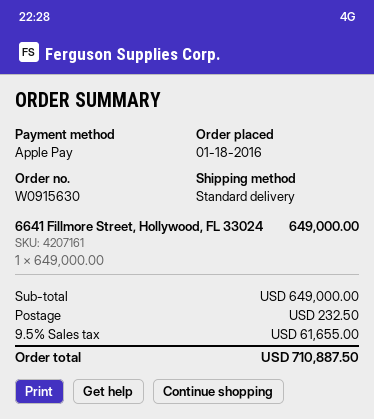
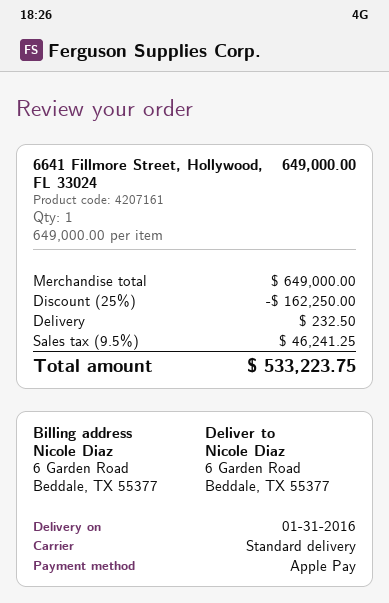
discount: none -> 25% = 162250.00
tax: 9.5% = 61655.00 -> 9.5% = 46241.25
total: 710887.50 -> 533223.75

